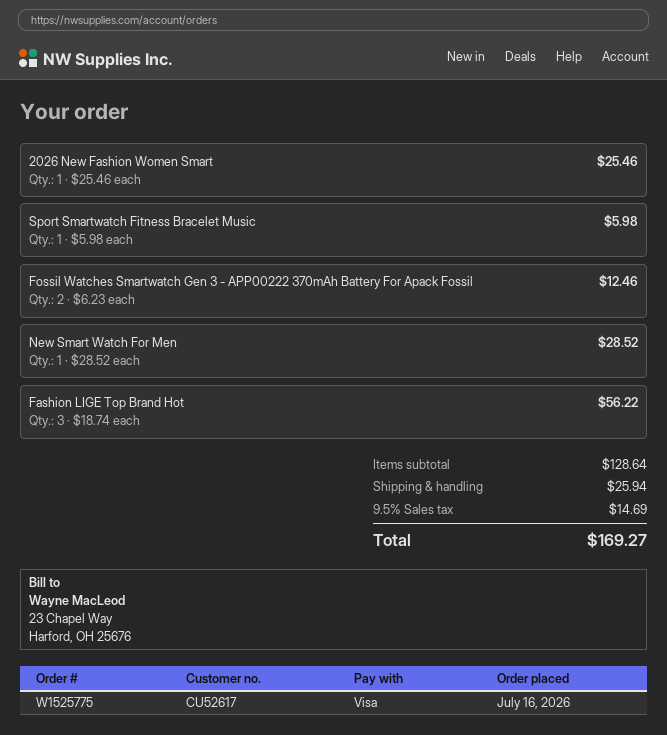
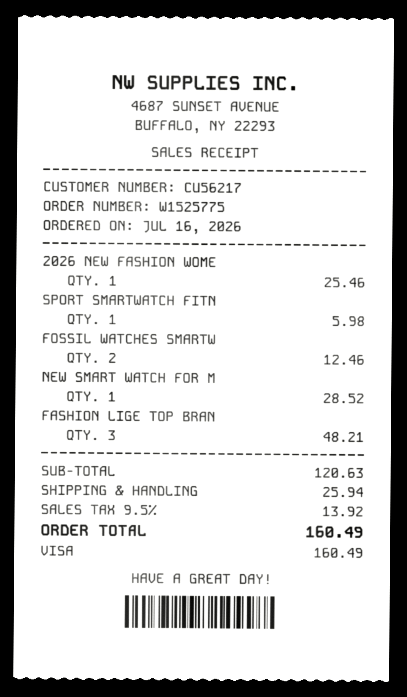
customer number: CU52617 -> CU56217
Fashion LIGE Top Brand Hot: 3 for 56.22 -> 3 for 48.21
subtotal: 128.64 -> 120.63
tax: 9.5% = 14.69 -> 9.5% = 13.92
total: 169.27 -> 160.49

